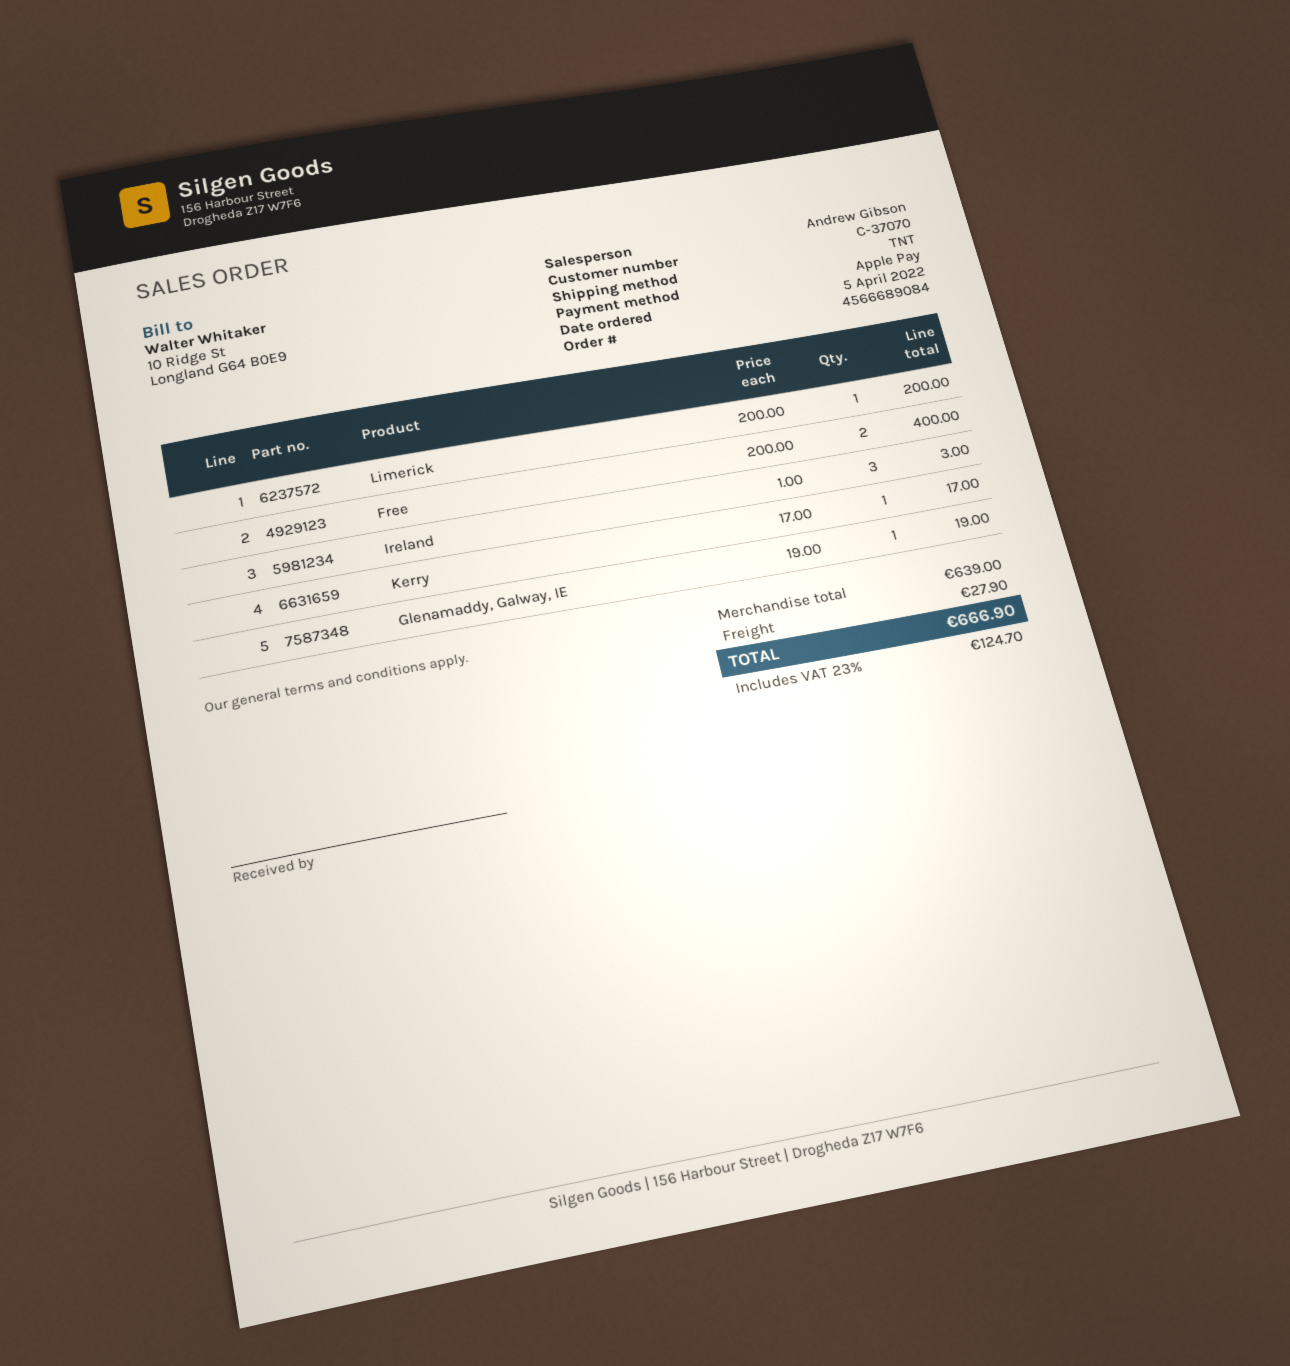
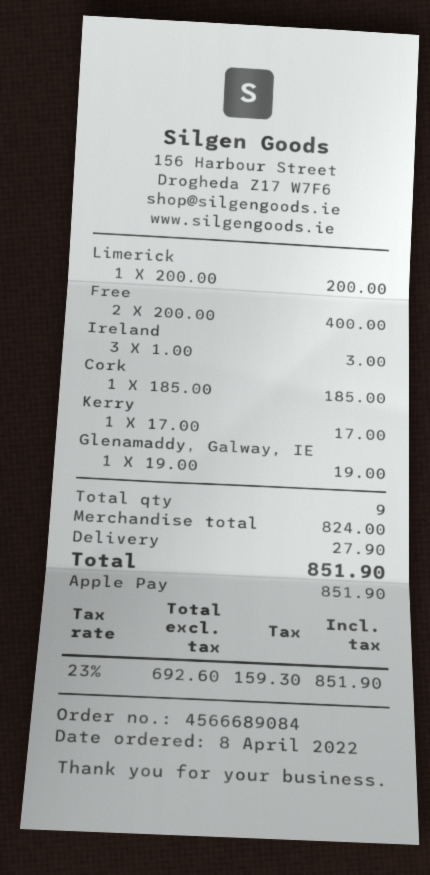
order date: 2022-04-05 -> 2022-04-08
Cork: none -> 1 x 185.00 = 185.00
subtotal: 639.00 -> 824.00
tax: 23% = 124.70 -> 23% = 159.30
total: 666.90 -> 851.90

